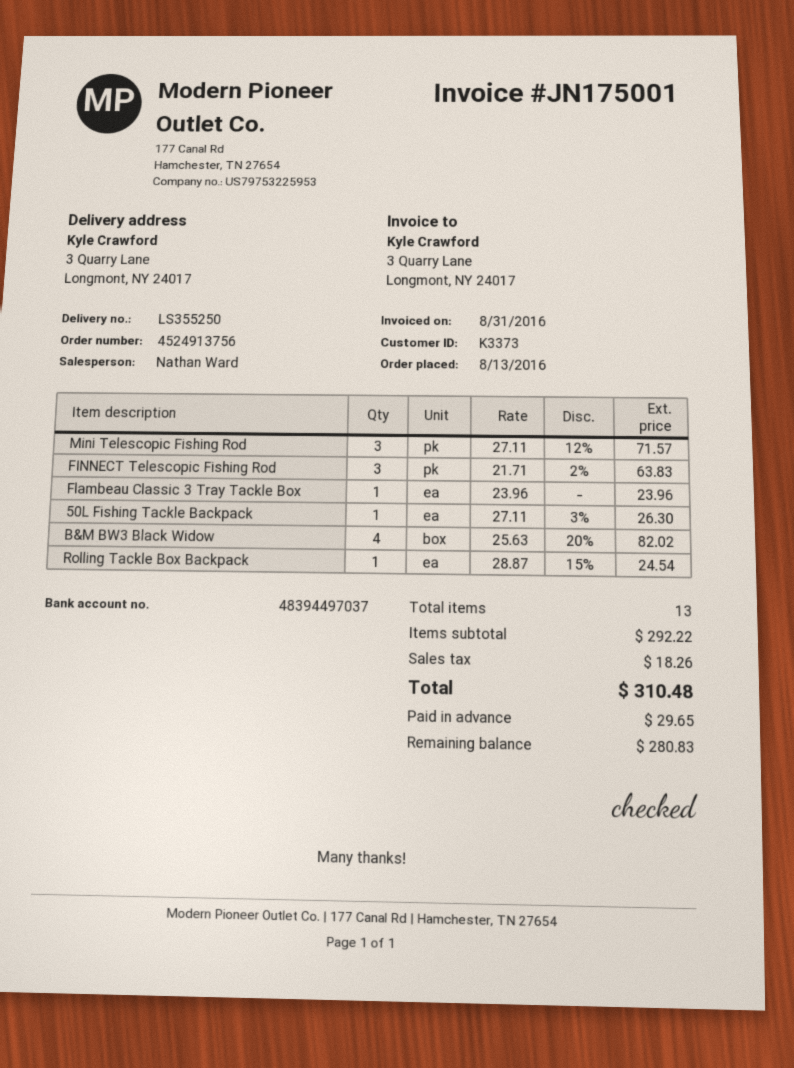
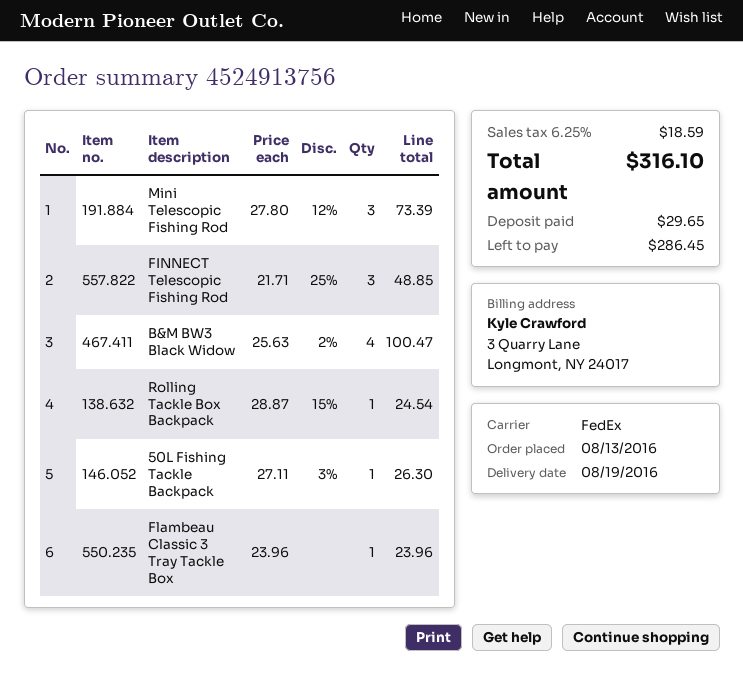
Mini Telescopic Fishing Rod: 3 x 27.11 - 12% = 71.57 -> 3 x 27.80 - 12% = 73.39
FINNECT Telescopic Fishing Rod: 3 x 21.71 - 2% = 63.83 -> 3 x 21.71 - 25% = 48.85
B&M BW3 Black Widow: 4 x 25.63 - 20% = 82.02 -> 4 x 25.63 - 2% = 100.47
tax: 18.26 -> 18.59
total: 310.48 -> 316.10
balance: 280.83 -> 286.45

